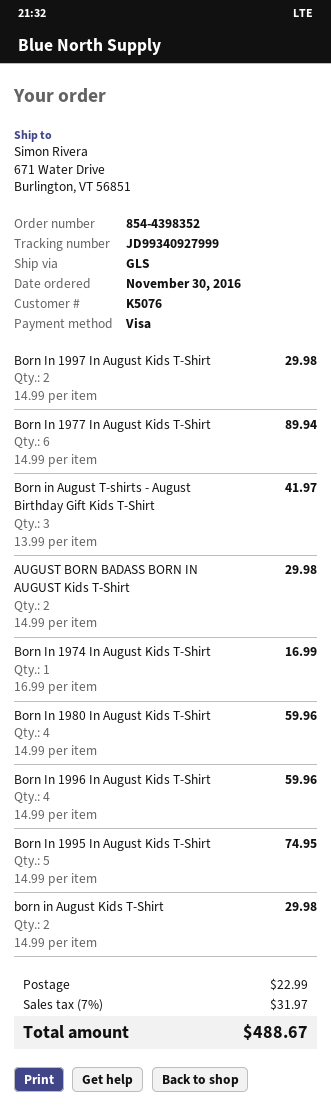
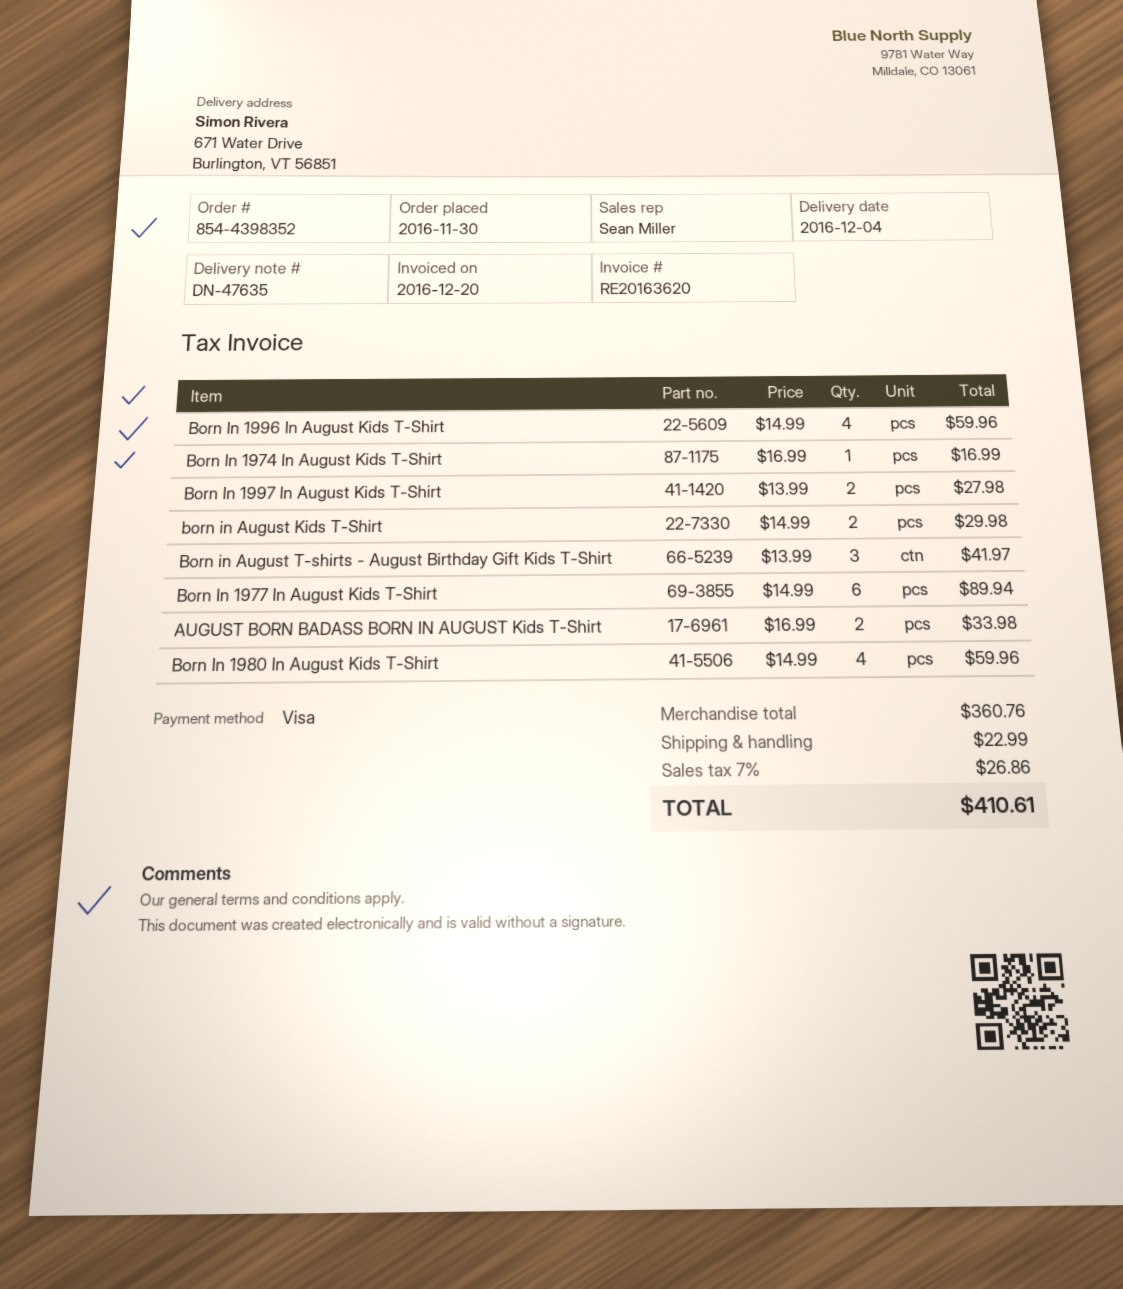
Born In 1997 In August Kids T-Shirt: 2 x 14.99 = 29.98 -> 2 x 13.99 = 27.98
AUGUST BORN BADASS BORN IN AUGUST Kids T-Shirt: 2 x 14.99 = 29.98 -> 2 x 16.99 = 33.98
Born In 1995 In August Kids T-Shirt: 5 x 14.99 = 74.95 -> none
tax: 7% = 31.97 -> 7% = 26.86
total: 488.67 -> 410.61

